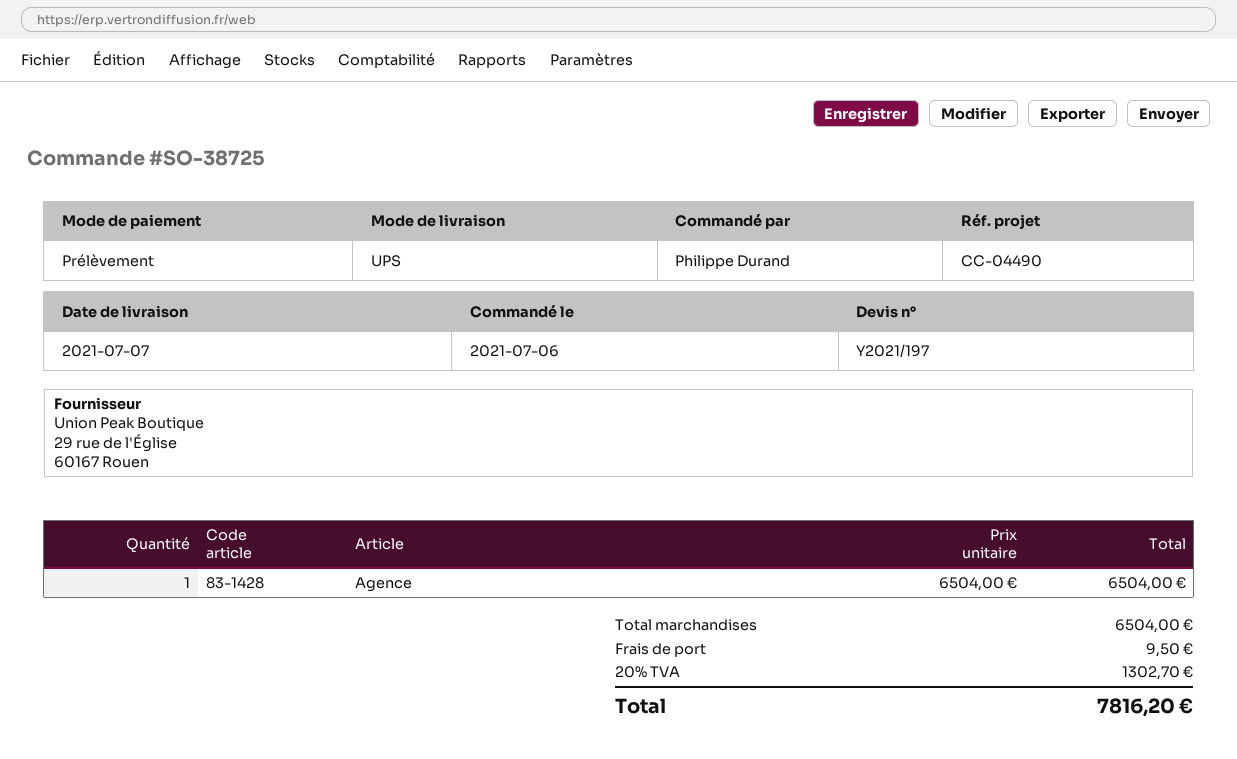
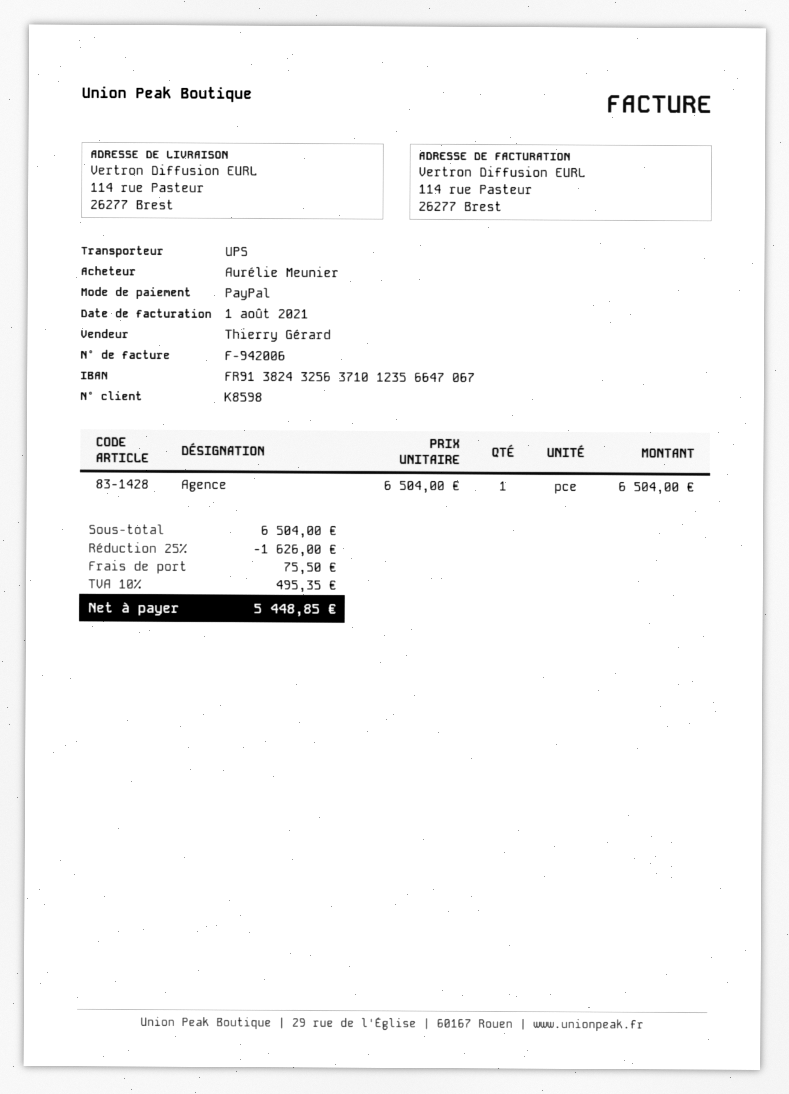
ordered by: Philippe Durand -> Aurélie Meunier
payment method: direct debit -> PayPal
discount: none -> 25% = 1626.00
shipping: 9.50 -> 75.50
tax: 20% = 1302.70 -> 10% = 495.35
total: 7816.20 -> 5448.85

